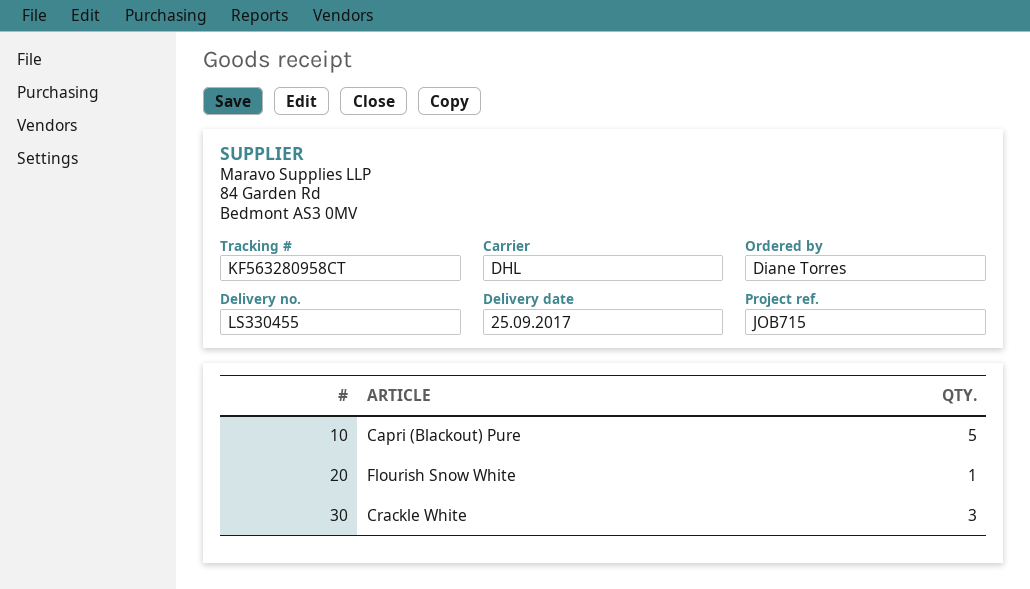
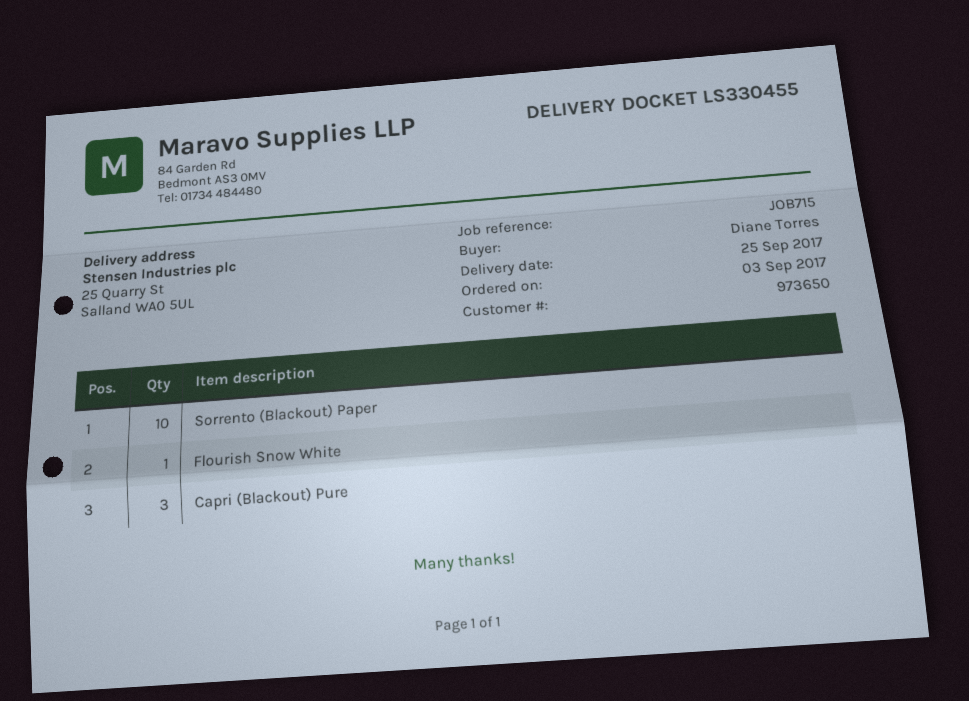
Capri (Blackout) Pure: 5 -> 3
Crackle White: 3 -> none
Sorrento (Blackout) Paper: none -> 10

